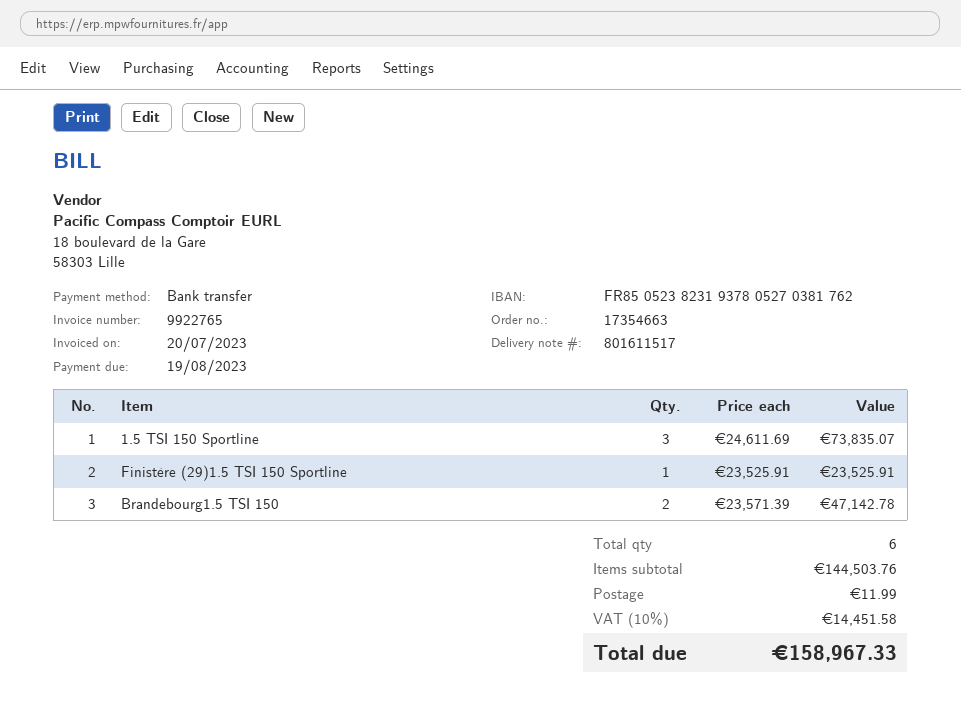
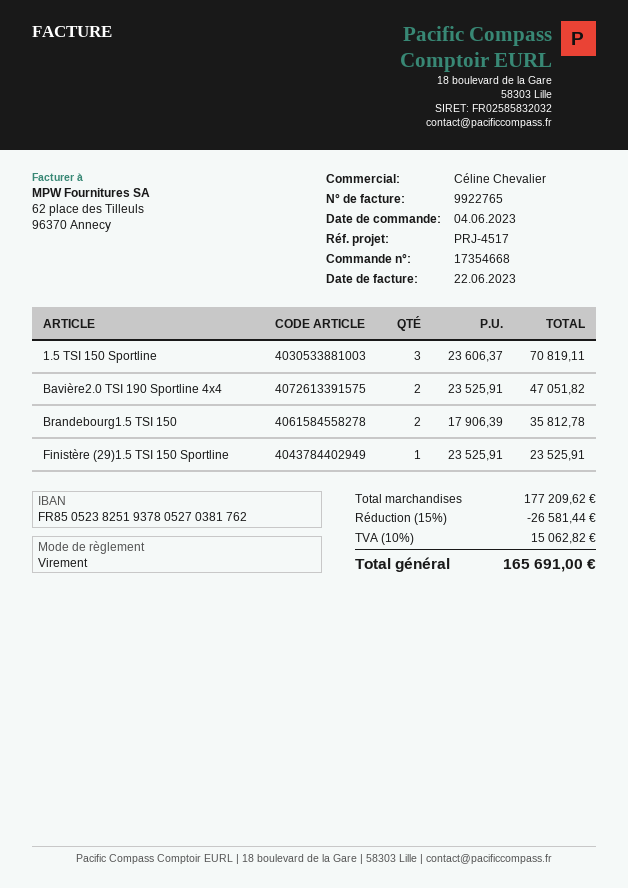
order number: 17354663 -> 17354668
invoice date: 2023-07-20 -> 2023-06-22
bank account: FR8505238231937805270381762 -> FR8505238251937805270381762
1.5 TSI 150 Sportline: 3 x 24611.69 = 73835.07 -> 3 x 23606.37 = 70819.11
Brandebourg1.5 TSI 150: 2 x 23571.39 = 47142.78 -> 2 x 17906.39 = 35812.78
Bavière2.0 TSI 190 Sportline 4x4: none -> 2 x 23525.91 = 47051.82
subtotal: 144503.76 -> 177209.62
discount: none -> 15% = 26581.44
shipping: 11.99 -> none
tax: 10% = 14451.58 -> 10% = 15062.82
total: 158967.33 -> 165691.00

